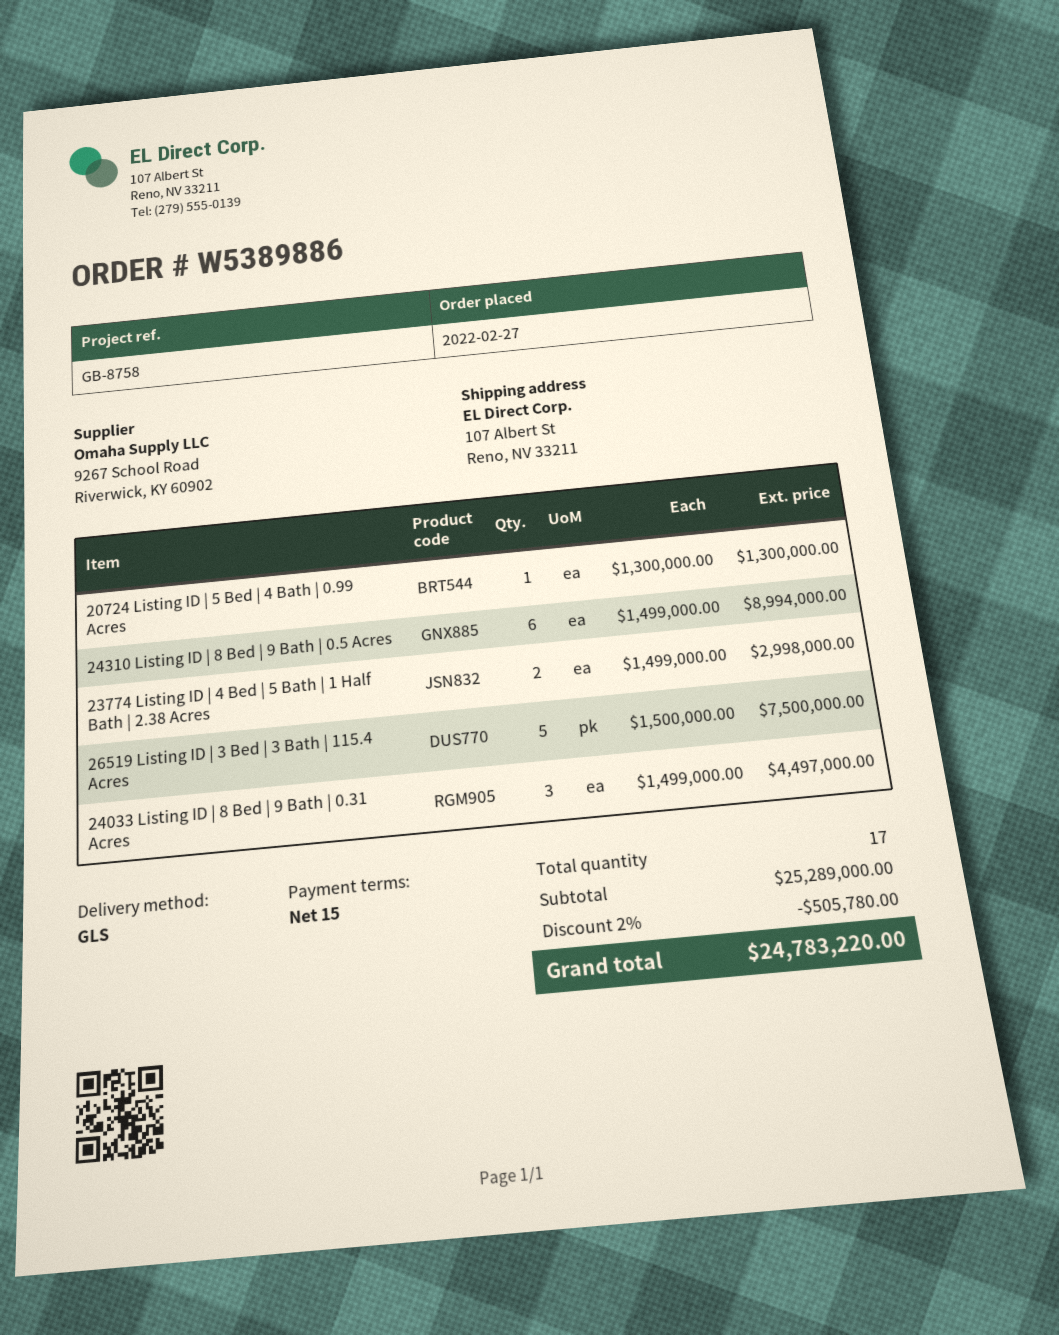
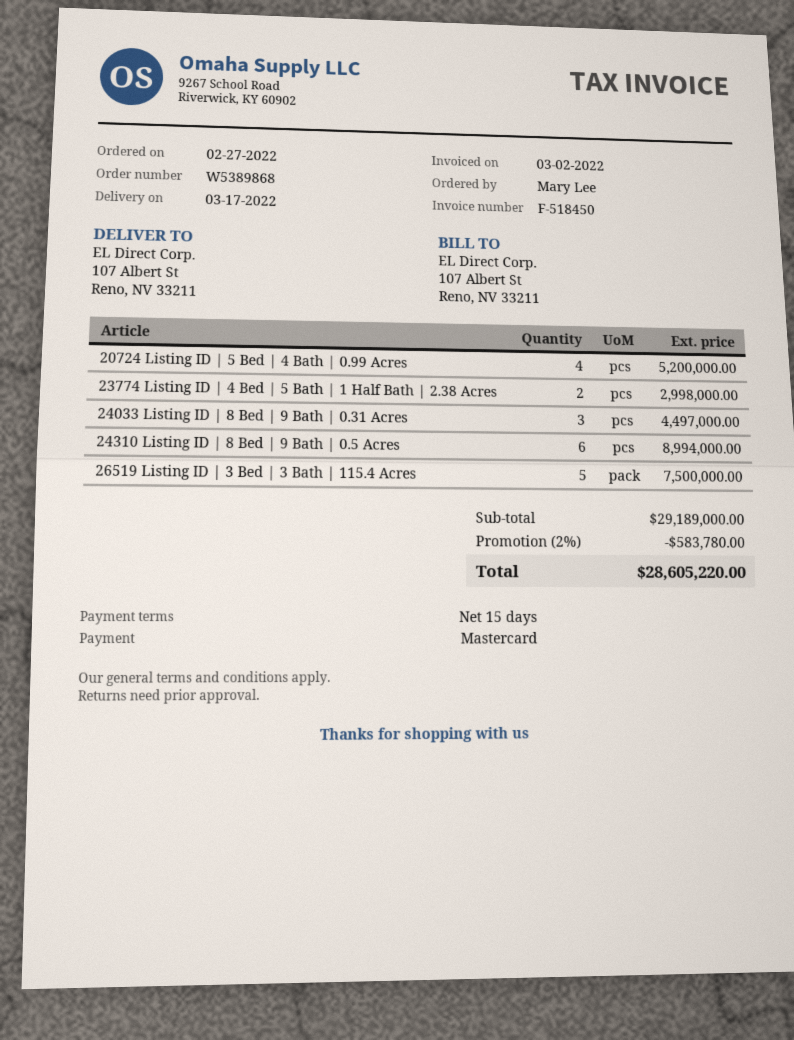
order number: W5389886 -> W5389868
20724 Listing ID | 5 Bed | 4 Bath | 0.99 Acres: 1 for 1300000.00 -> 4 for 5200000.00
subtotal: 25289000.00 -> 29189000.00
discount: 2% = 505780.00 -> 2% = 583780.00
total: 24783220.00 -> 28605220.00

